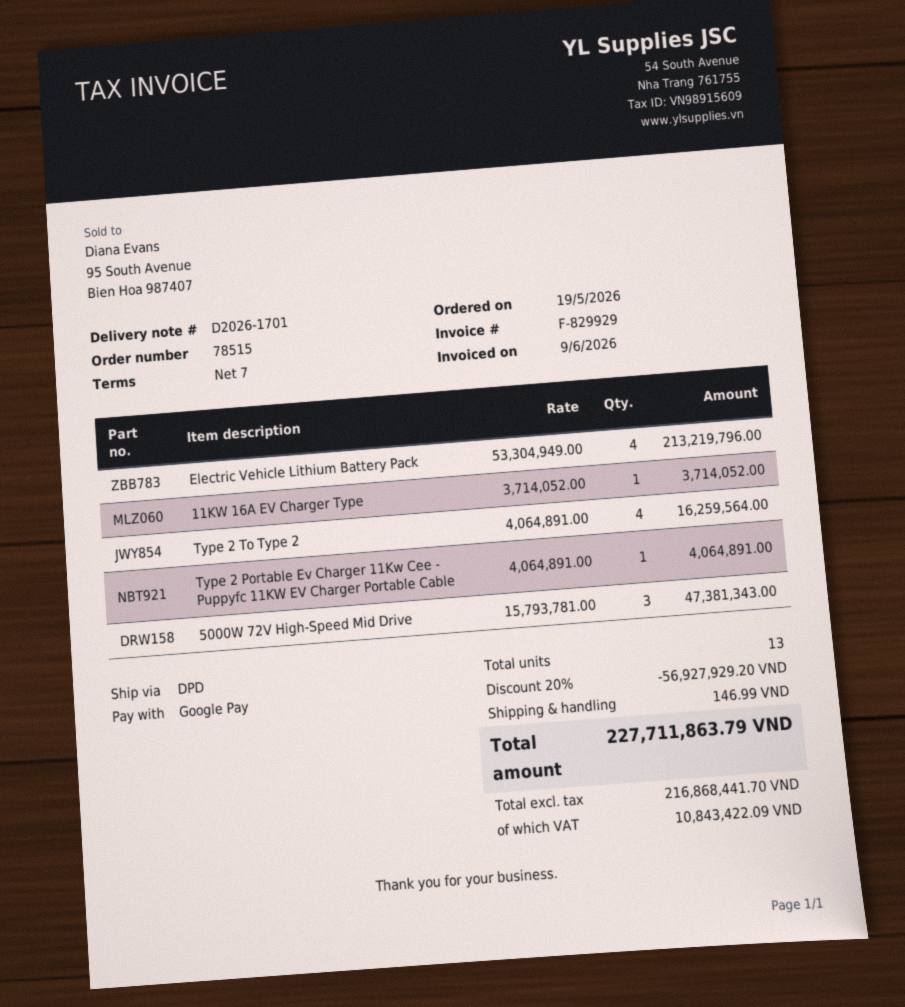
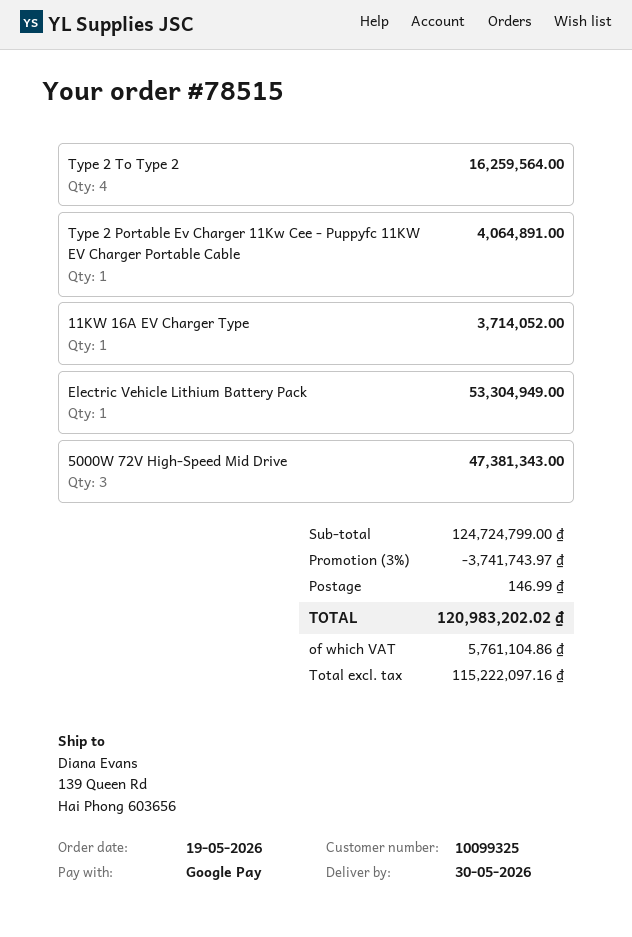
Electric Vehicle Lithium Battery Pack: 4 for 213219796.00 -> 1 for 53304949.00
discount: 20% = 56927929.20 -> 3% = 3741743.97
net: 216868441.70 -> 115222097.16
tax: 10843422.09 -> 5761104.86
total: 227711863.79 -> 120983202.02

